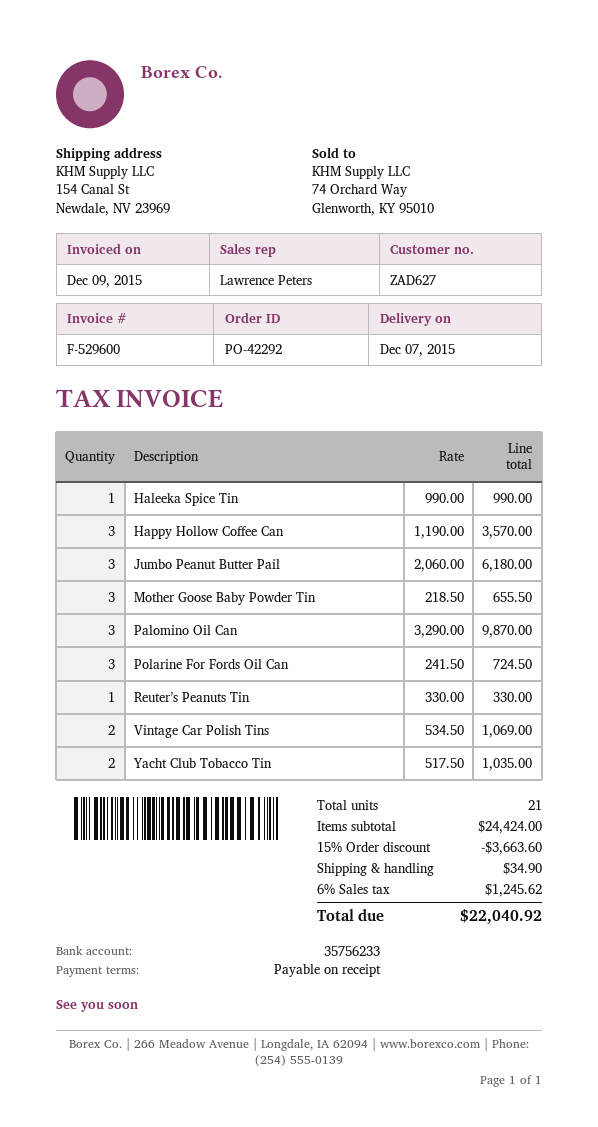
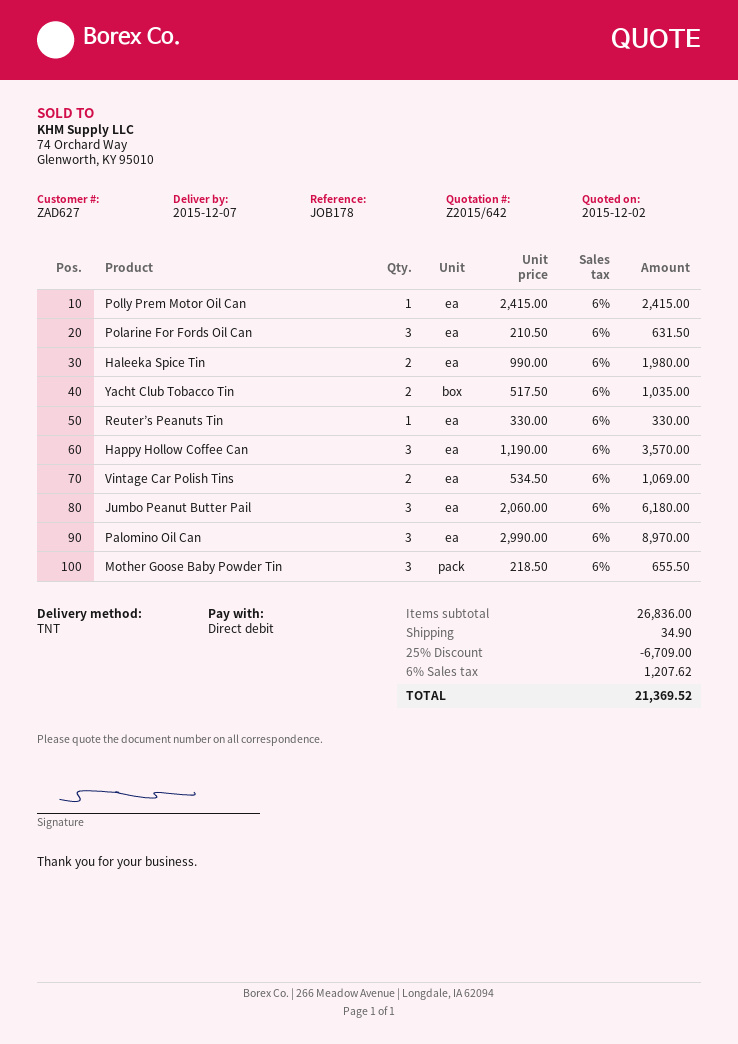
Haleeka Spice Tin: 1 x 990.00 = 990.00 -> 2 x 990.00 = 1980.00
Palomino Oil Can: 3 x 3290.00 = 9870.00 -> 3 x 2990.00 = 8970.00
Polarine For Fords Oil Can: 3 x 241.50 = 724.50 -> 3 x 210.50 = 631.50
Polly Prem Motor Oil Can: none -> 1 x 2415.00 = 2415.00
subtotal: 24424.00 -> 26836.00
discount: 15% = 3663.60 -> 25% = 6709.00
tax: 6% = 1245.62 -> 6% = 1207.62
total: 22040.92 -> 21369.52

